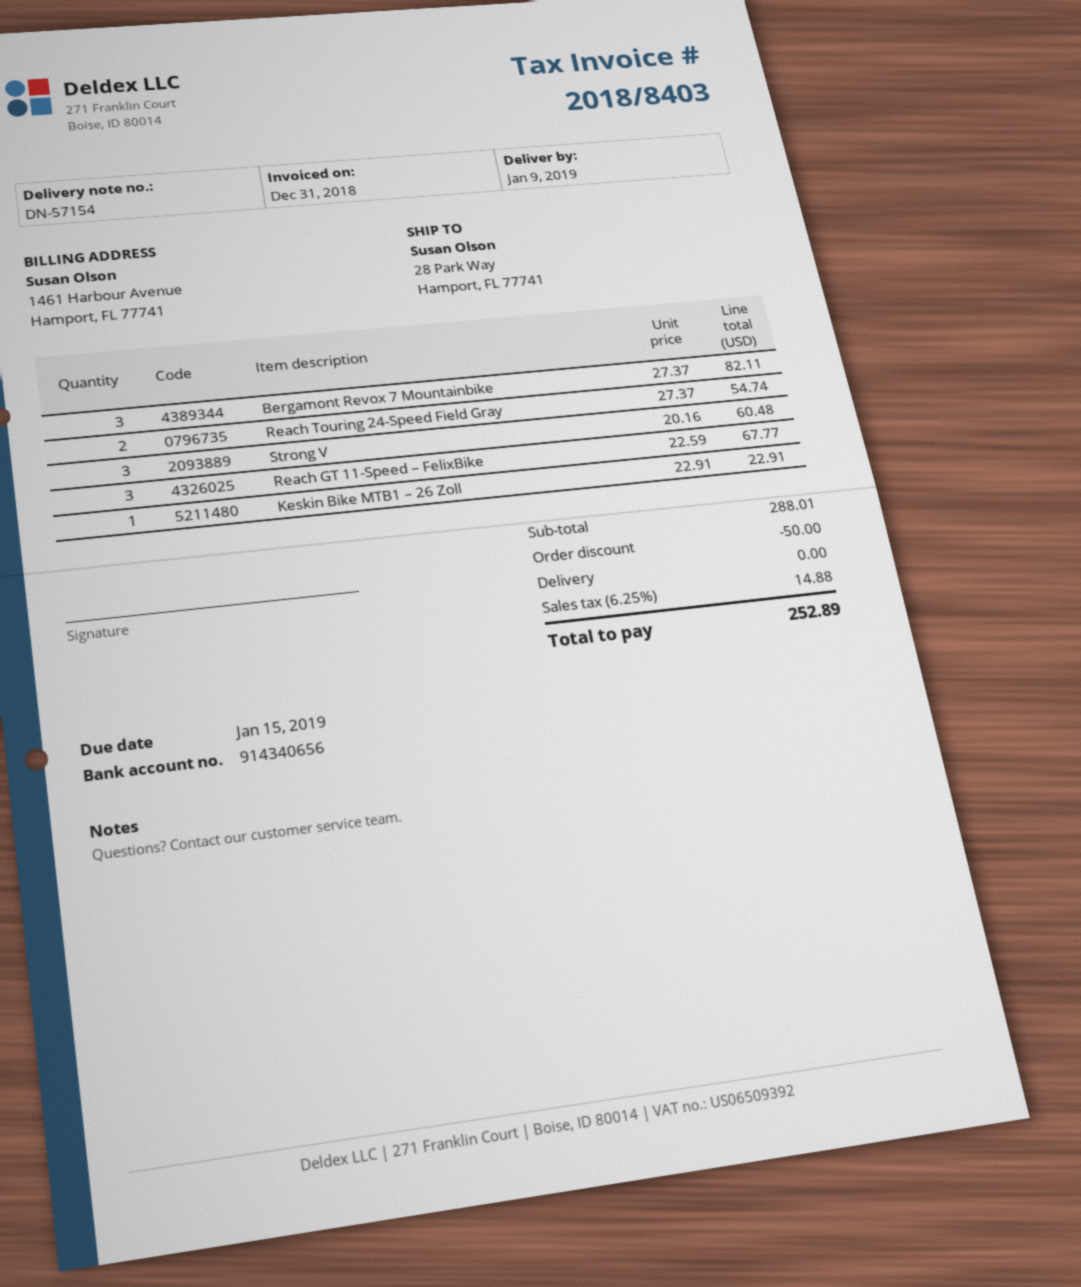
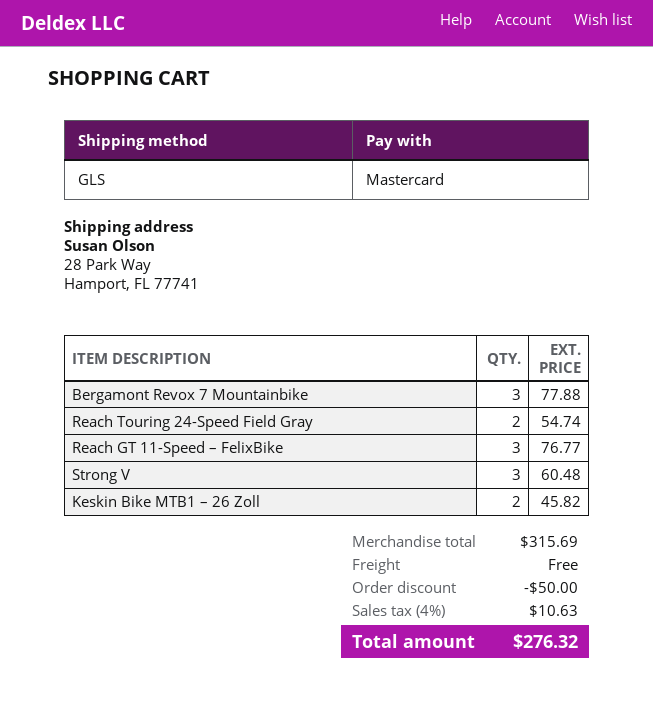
Bergamont Revox 7 Mountainbike: 3 for 82.11 -> 3 for 77.88
Reach GT 11-Speed – FelixBike: 3 for 67.77 -> 3 for 76.77
Keskin Bike MTB1 – 26 Zoll: 1 for 22.91 -> 2 for 45.82
subtotal: 288.01 -> 315.69
tax: 6.25% = 14.88 -> 4% = 10.63
total: 252.89 -> 276.32

